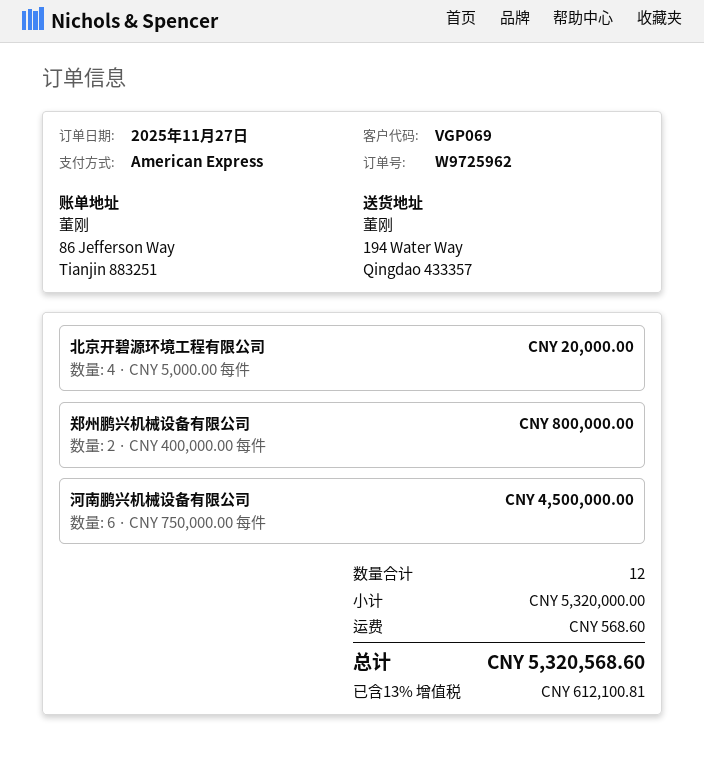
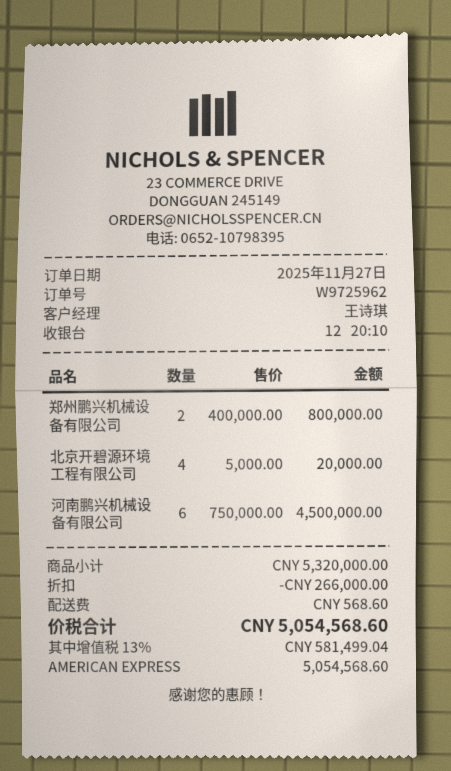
discount: none -> 266000.00
tax: 13% = 612100.81 -> 13% = 581499.04
total: 5320568.60 -> 5054568.60

